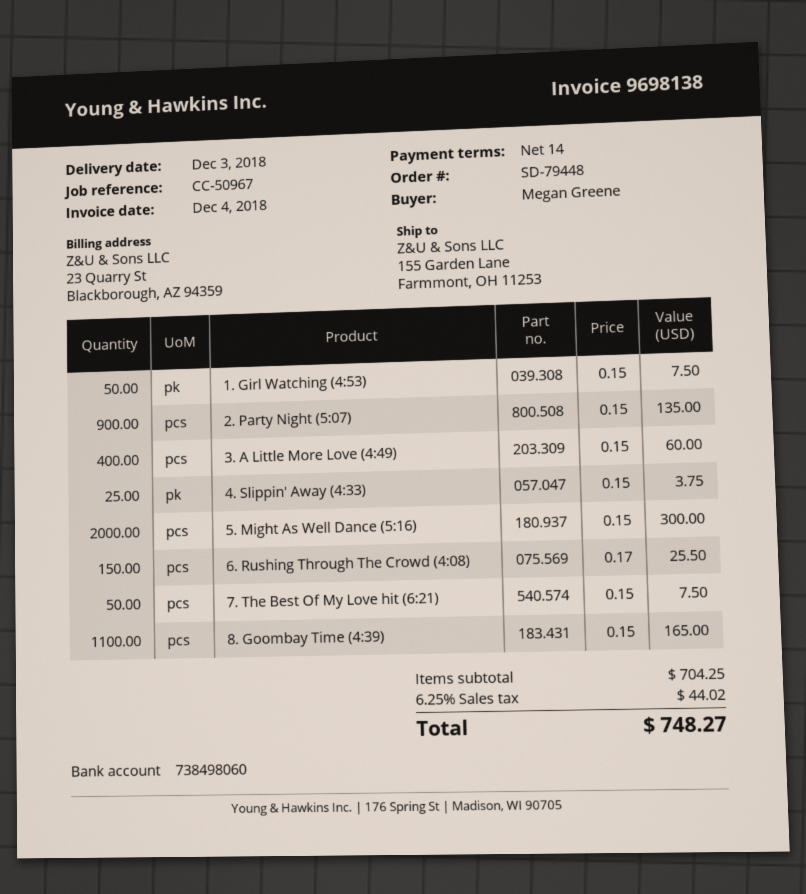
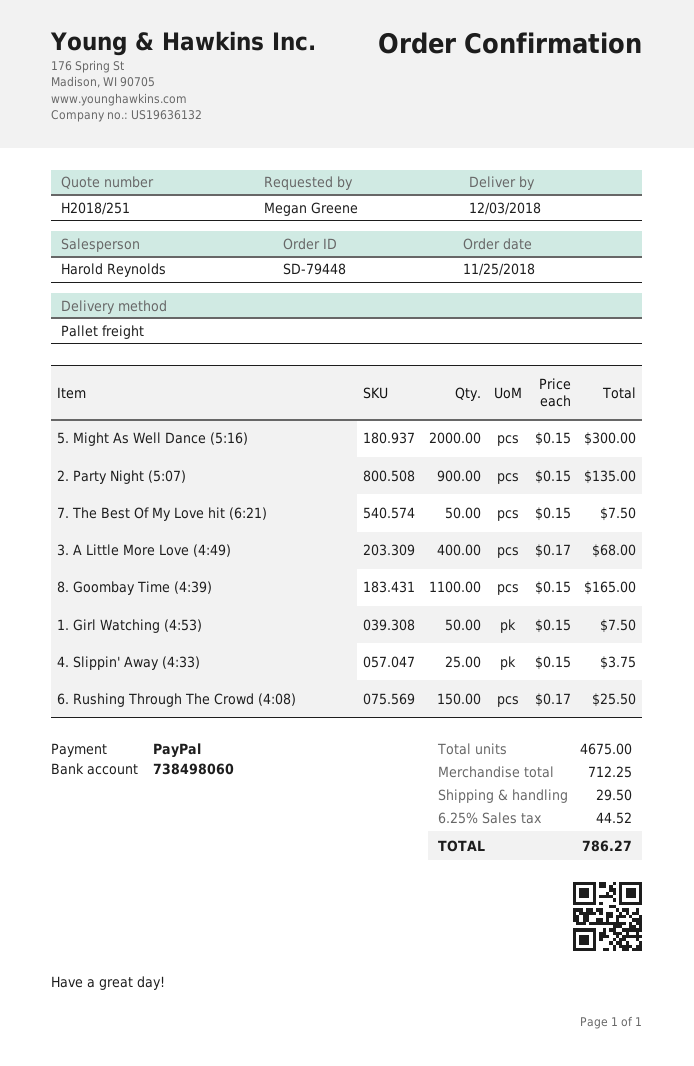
3. A Little More Love (4:49): 400 x 0.15 = 60.00 -> 400 x 0.17 = 68.00
subtotal: 704.25 -> 712.25
shipping: none -> 29.50
tax: 6.25% = 44.02 -> 6.25% = 44.52
total: 748.27 -> 786.27

